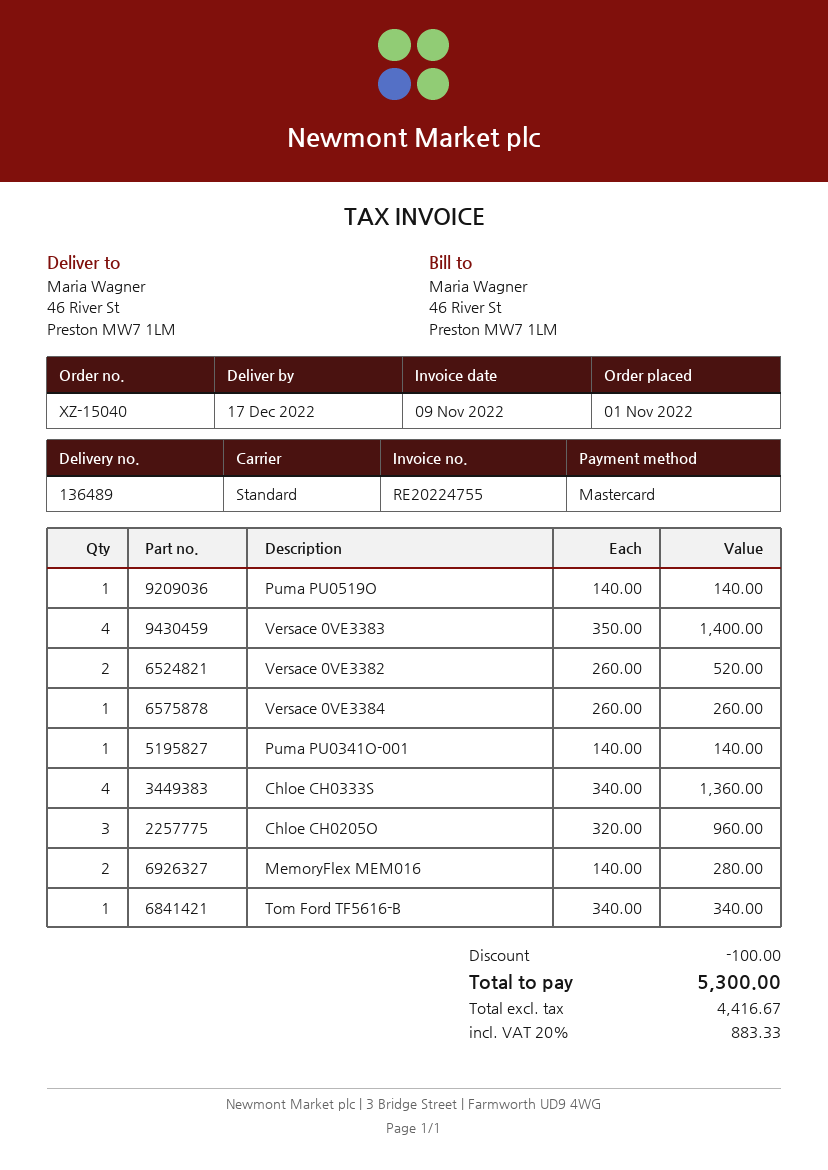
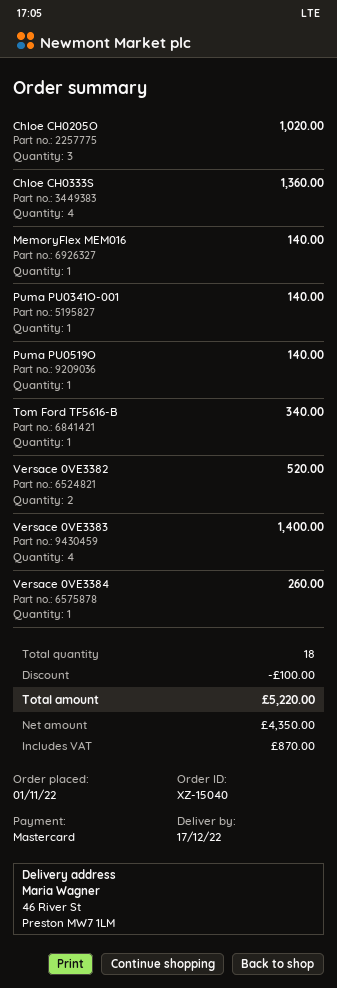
Chloe CH0205O: 3 for 960.00 -> 3 for 1020.00
MemoryFlex MEM016: 2 for 280.00 -> 1 for 140.00
net: 4416.67 -> 4350.00
tax: 883.33 -> 870.00
total: 5300.00 -> 5220.00

